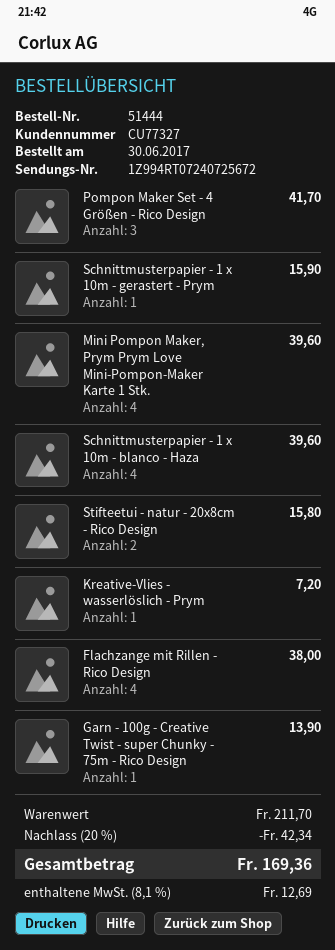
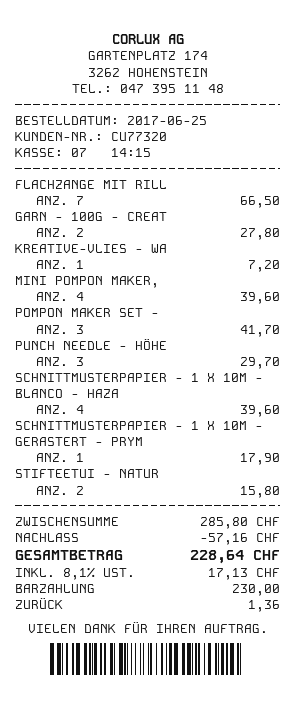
order date: 2017-06-30 -> 2017-06-25
customer number: CU77327 -> CU77320
Schnittmusterpapier - 1 x 10m - gerastert - Prym: 1 for 15.90 -> 1 for 17.90
Flachzange mit Rillen - Rico Design: 4 for 38.00 -> 7 for 66.50
Garn - 100g - Creative Twist - super Chunky - 75m - Rico Design: 1 for 13.90 -> 2 for 27.80
PUNCH NEEDLE - HÖHE: none -> 3 for 29.70
subtotal: 211.70 -> 285.80
discount: 42.34 -> 57.16
tax: 8.1% = 12.69 -> 8.1% = 17.13
total: 169.36 -> 228.64

